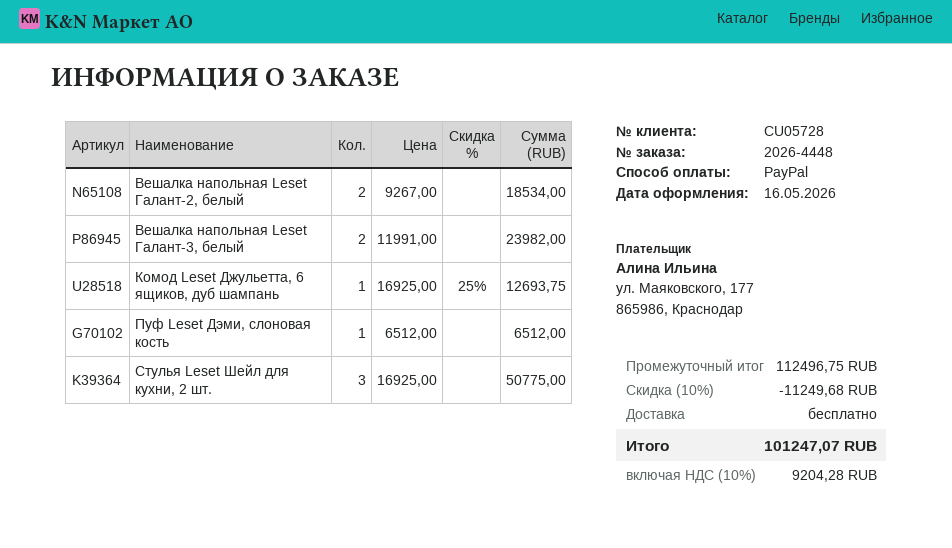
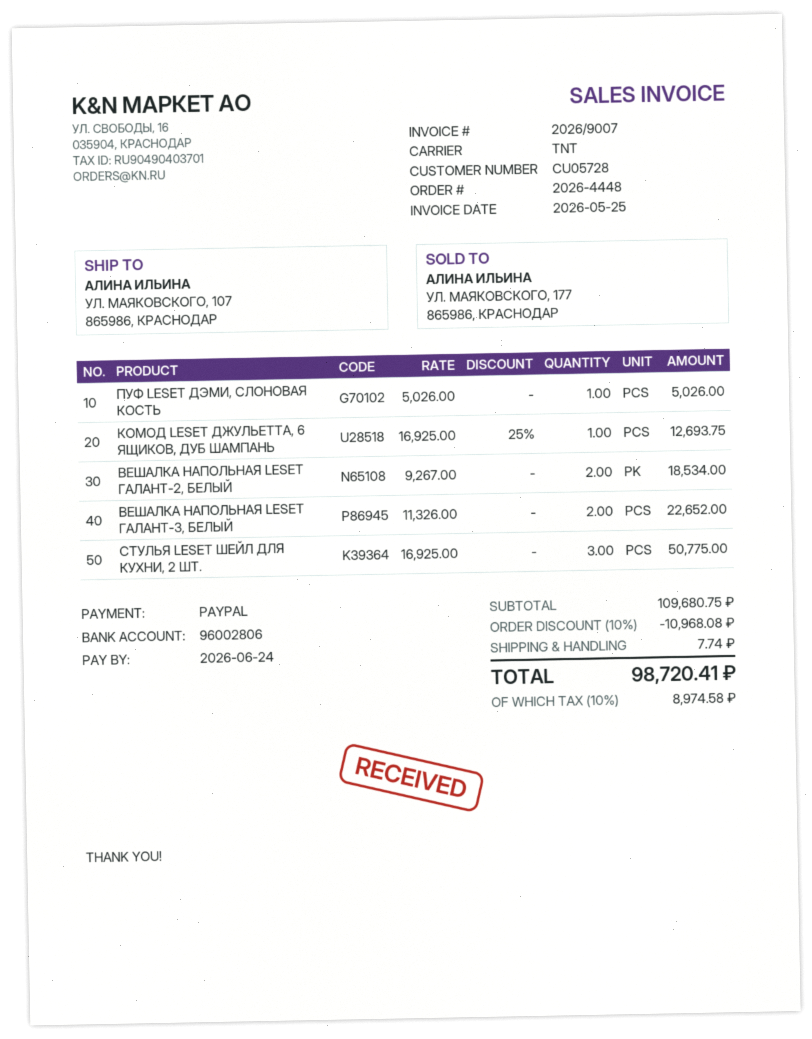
Вешалка напольная Leset Галант-3, белый: 2 x 11991.00 = 23982.00 -> 2 x 11326.00 = 22652.00
Пуф Leset Дэми, слоновая кость: 1 x 6512.00 = 6512.00 -> 1 x 5026.00 = 5026.00
subtotal: 112496.75 -> 109680.75
discount: 10% = 11249.68 -> 10% = 10968.08
shipping: 0.00 -> 7.74
tax: 10% = 9204.28 -> 10% = 8974.58
total: 101247.07 -> 98720.41

